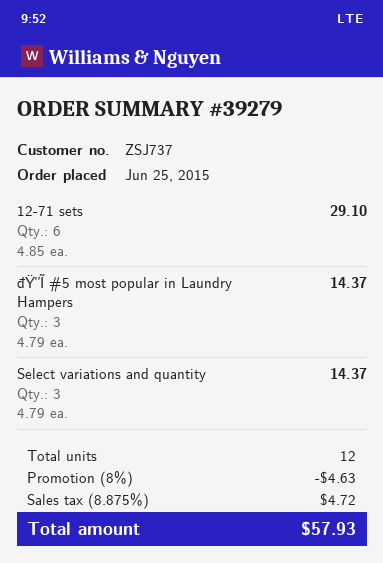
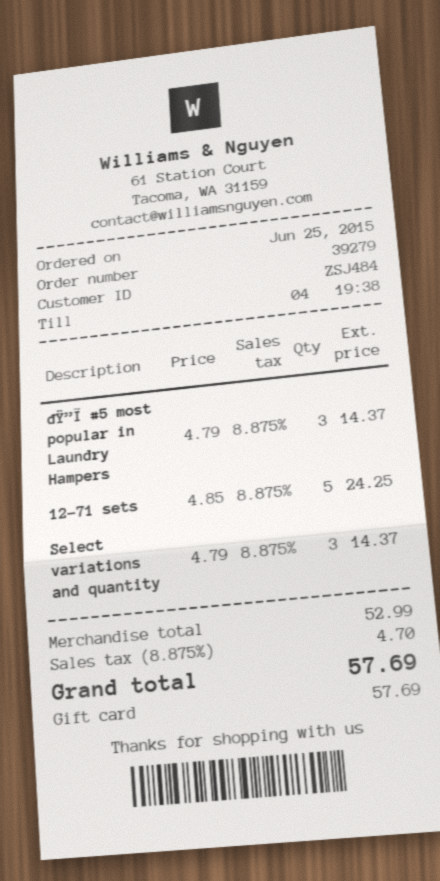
customer number: ZSJ737 -> ZSJ484
12-71 sets: 6 x 4.85 = 29.10 -> 5 x 4.85 = 24.25
discount: 8% = 4.63 -> none
tax: 8.875% = 4.72 -> 8.875% = 4.70
total: 57.93 -> 57.69

